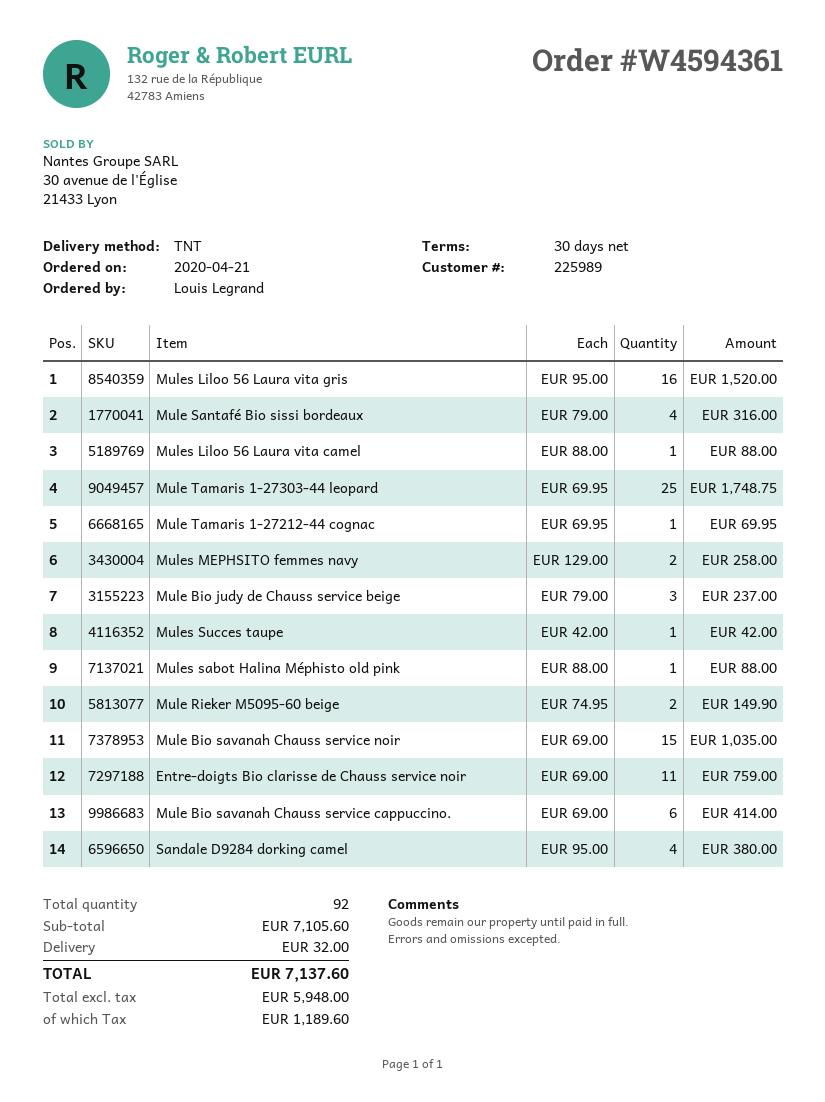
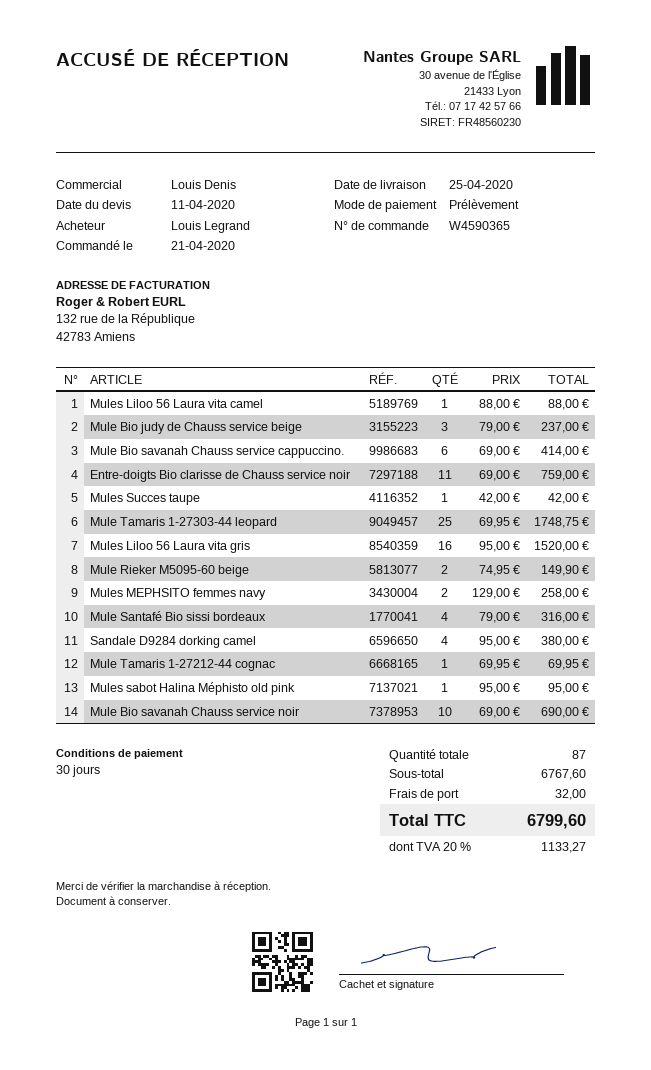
order number: W4594361 -> W4590365
Mules sabot Halina Méphisto old pink: 1 x 88.00 = 88.00 -> 1 x 95.00 = 95.00
Mule Bio savanah Chauss service noir: 15 x 69.00 = 1035.00 -> 10 x 69.00 = 690.00
total quantity: 92 -> 87
subtotal: 7105.60 -> 6767.60
tax: 1189.60 -> 1133.27
total: 7137.60 -> 6799.60

